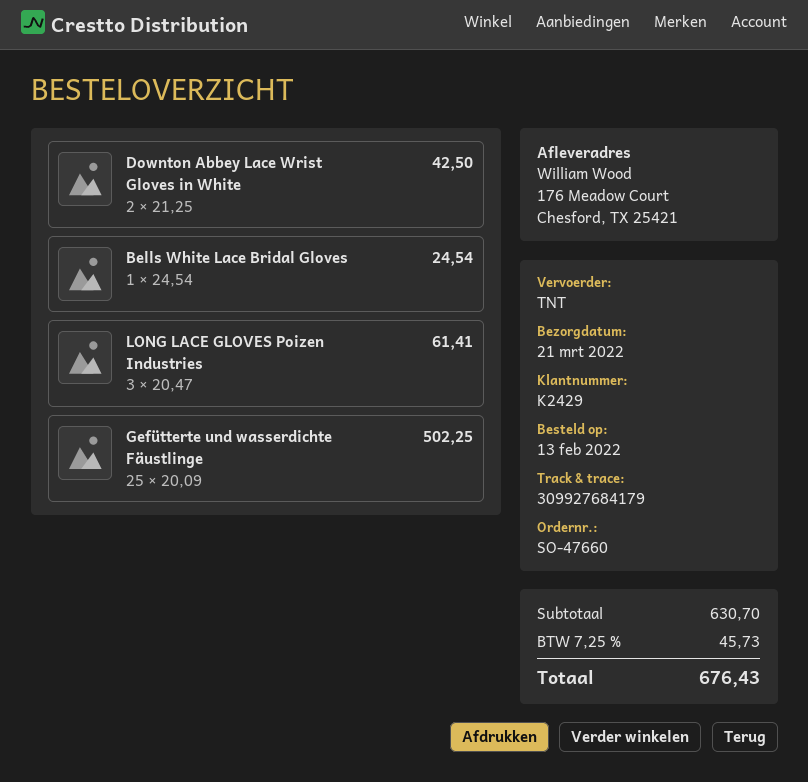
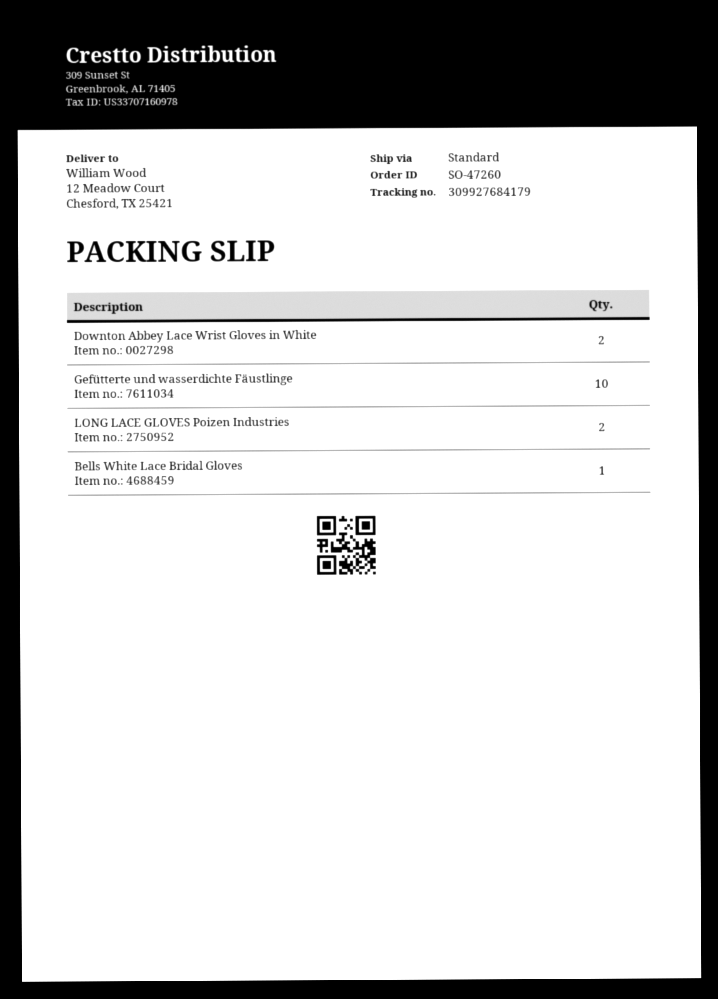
order number: SO-47660 -> SO-47260
shipping method: TNT -> standard
ship to: 176 Meadow Court, Chesford, TX 25421 -> 12 Meadow Court, Chesford, TX 25421
LONG LACE GLOVES Poizen Industries: 3 -> 2
Gefütterte und wasserdichte Fäustlinge: 25 -> 10

